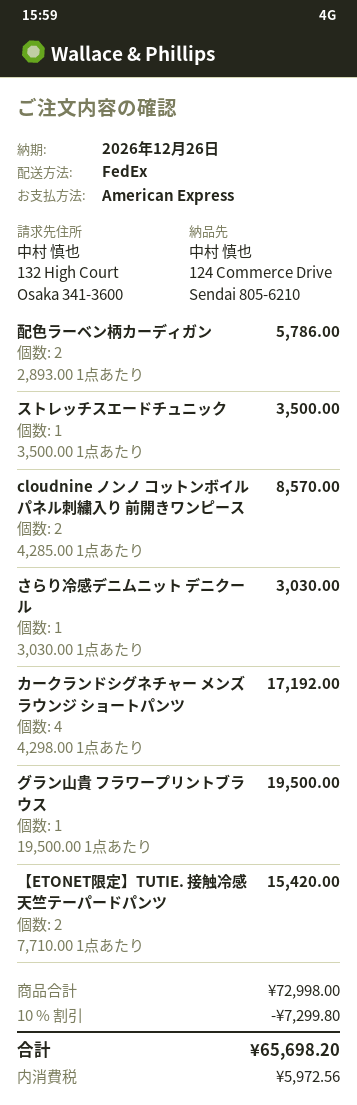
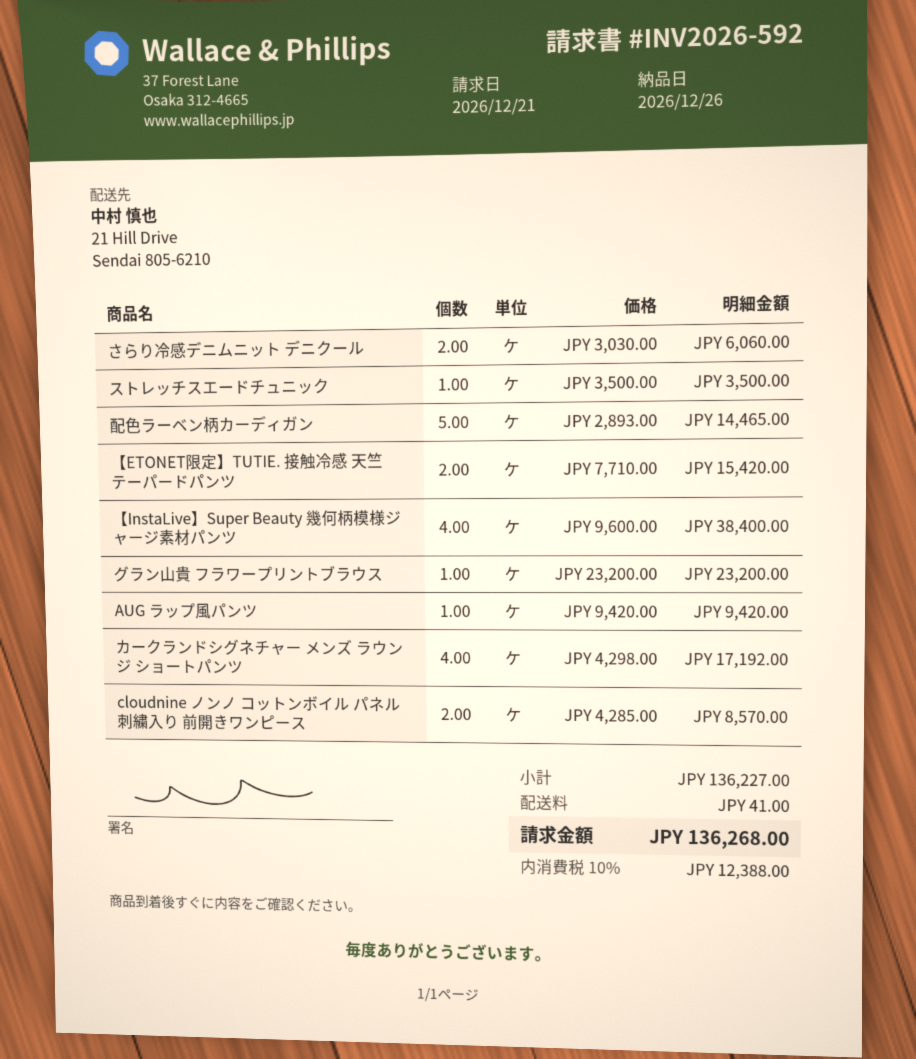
ship to: 124 Commerce Drive, Sendai 805-6210 -> 21 Hill Drive, Sendai 805-6210
配色ラーベン柄カーディガン: 2 x 2893.00 = 5786.00 -> 5 x 2893.00 = 14465.00
さらり冷感デニムニット デニクール: 1 x 3030.00 = 3030.00 -> 2 x 3030.00 = 6060.00
グラン山貴 フラワープリントブラウス: 1 x 19500.00 = 19500.00 -> 1 x 23200.00 = 23200.00
【InstaLive】Super Beauty 幾何柄模様ジャージ素材パンツ: none -> 4 x 9600.00 = 38400.00
AUG ラップ風パンツ: none -> 1 x 9420.00 = 9420.00
subtotal: 72998.00 -> 136227.00
discount: 10% = 7299.80 -> none
shipping: none -> 41.00
tax: 5972.56 -> 12388.00
total: 65698.20 -> 136268.00

